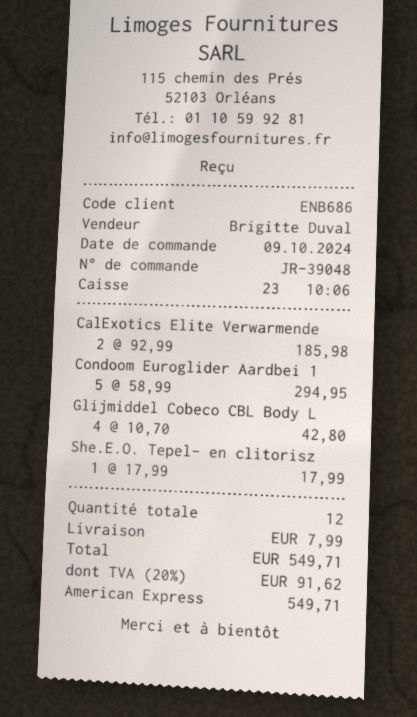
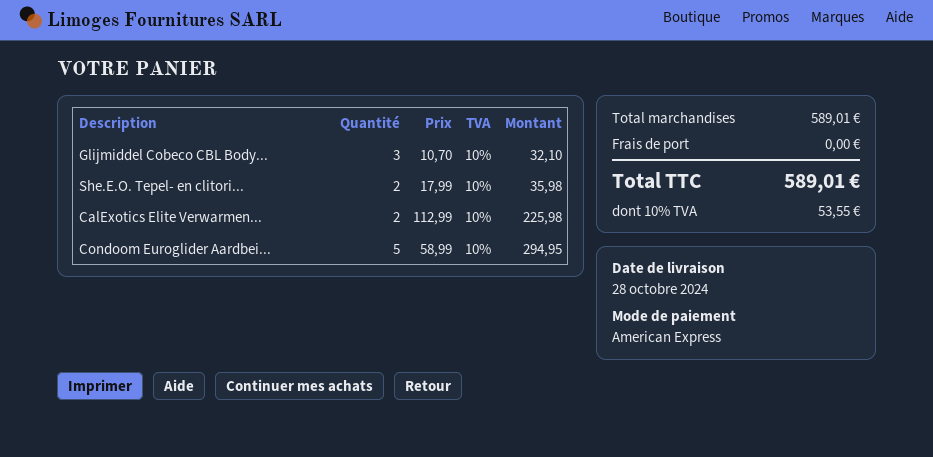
CalExotics Elite Verwarmende: 2 x 92.99 = 185.98 -> 2 x 112.99 = 225.98
Glijmiddel Cobeco CBL Body L: 4 x 10.70 = 42.80 -> 3 x 10.70 = 32.10
She.E.O. Tepel- en clitorisz: 1 x 17.99 = 17.99 -> 2 x 17.99 = 35.98
shipping: 7.99 -> 0.00
tax: 20% = 91.62 -> 10% = 53.55
total: 549.71 -> 589.01

